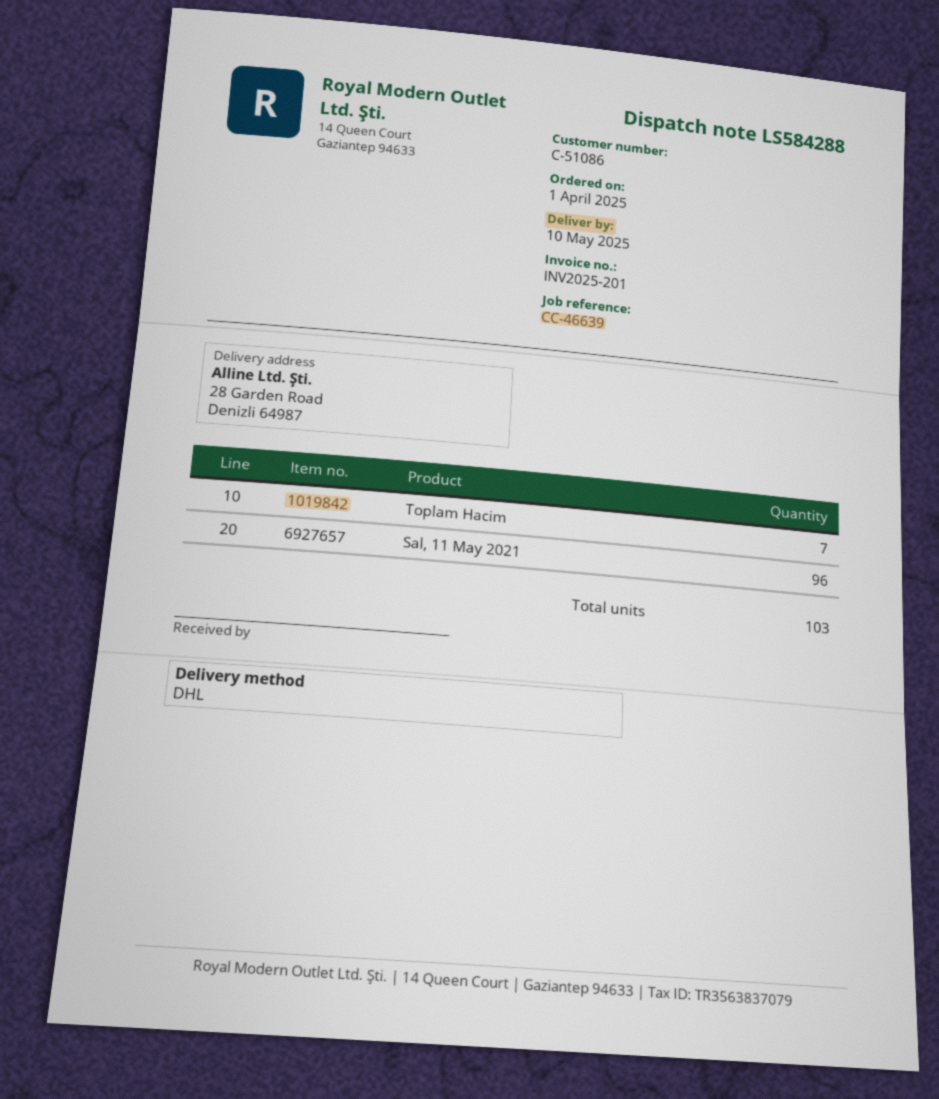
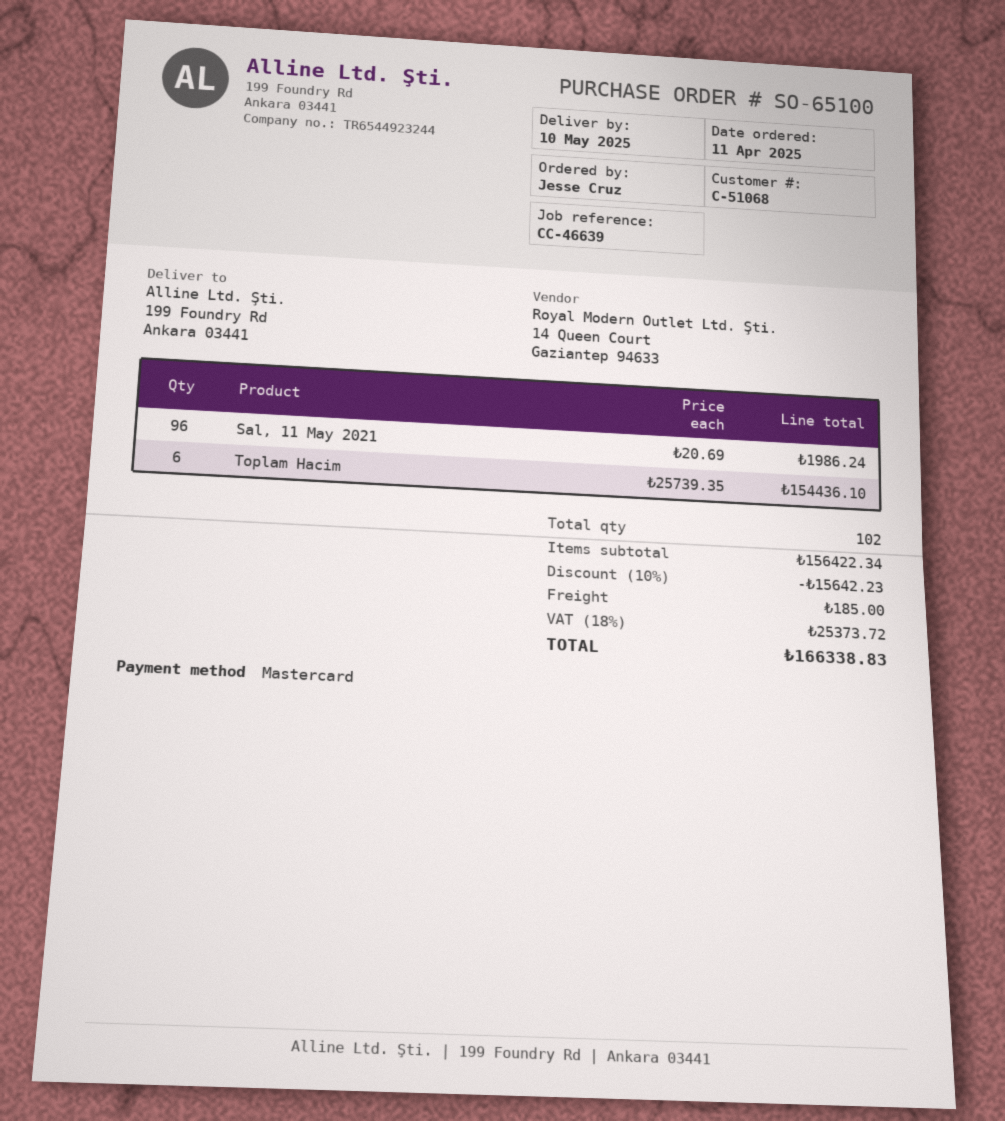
order date: 2025-04-01 -> 2025-04-11
customer number: C-51086 -> C-51068
ship to: 28 Garden Road, Denizli 64987 -> 199 Foundry Rd, Ankara 03441
Toplam Hacim: 7 -> 6
total quantity: 103 -> 102

